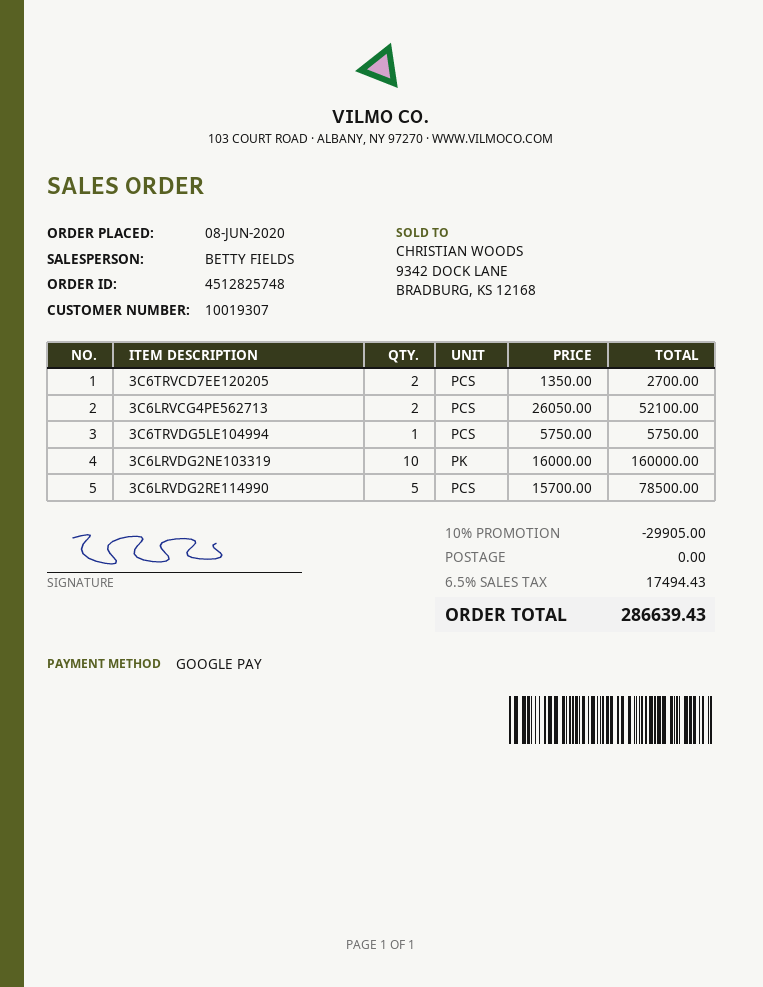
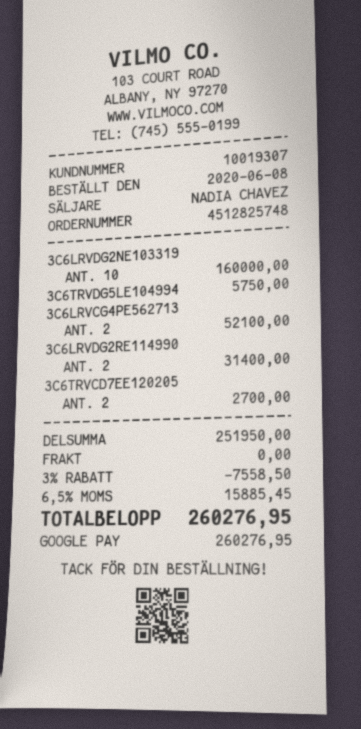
sales rep: BETTY FIELDS -> NADIA CHAVEZ
3C6LRVDG2RE114990: 5 for 78500.00 -> 2 for 31400.00
discount: 10% = 29905.00 -> 3% = 7558.50
tax: 6.5% = 17494.43 -> 6.5% = 15885.45
total: 286639.43 -> 260276.95

